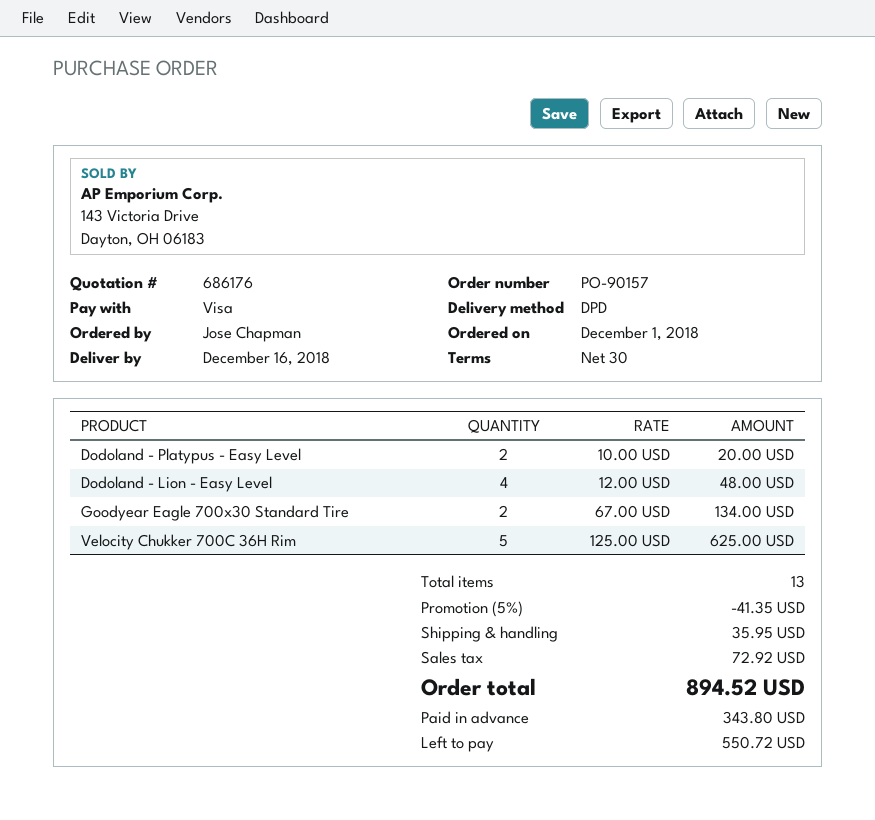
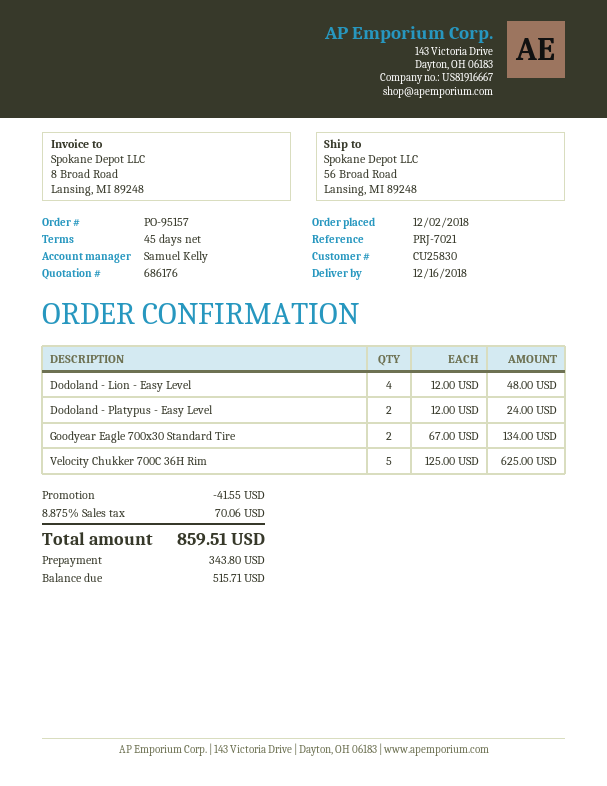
order number: PO-90157 -> PO-95157
order date: 2018-12-01 -> 2018-12-02
payment terms: 30 days -> 45 days
Dodoland - Platypus - Easy Level: 2 x 10.00 = 20.00 -> 2 x 12.00 = 24.00
discount: 41.35 -> 41.55
shipping: 35.95 -> none
tax: 72.92 -> 70.06
total: 894.52 -> 859.51
balance: 550.72 -> 515.71

